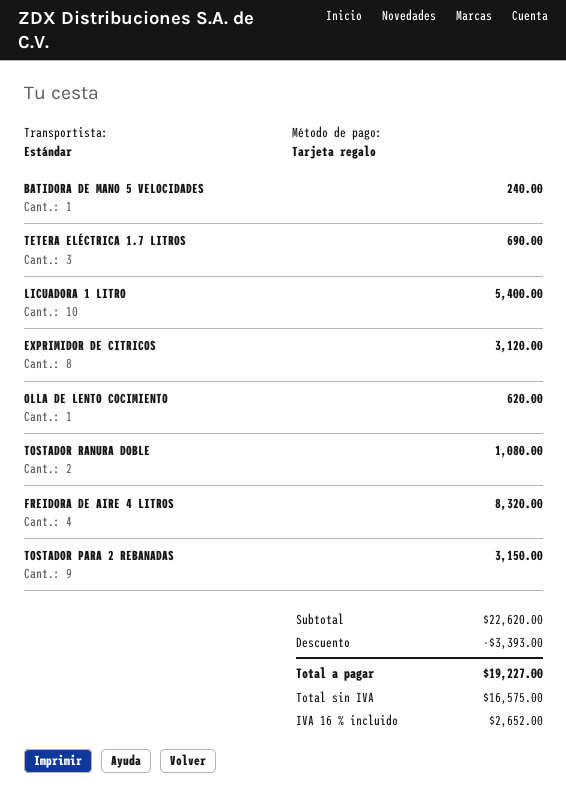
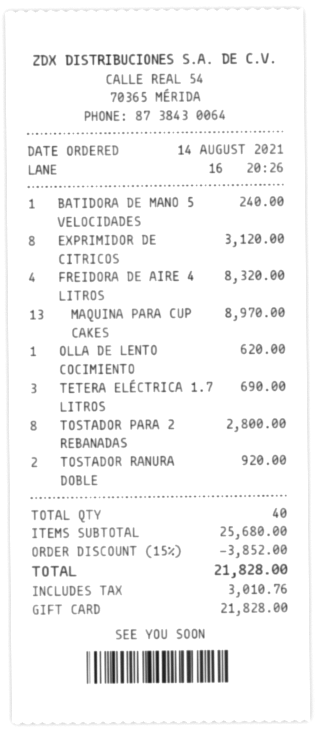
LICUADORA 1 LITRO: 10 for 5400.00 -> none
TOSTADOR RANURA DOBLE: 2 for 1080.00 -> 2 for 920.00
TOSTADOR PARA 2 REBANADAS: 9 for 3150.00 -> 8 for 2800.00
MAQUINA PARA CUP CAKES: none -> 13 for 8970.00
subtotal: 22620.00 -> 25680.00
discount: 3393.00 -> 3852.00
tax: 2652.00 -> 3010.76
total: 19227.00 -> 21828.00

